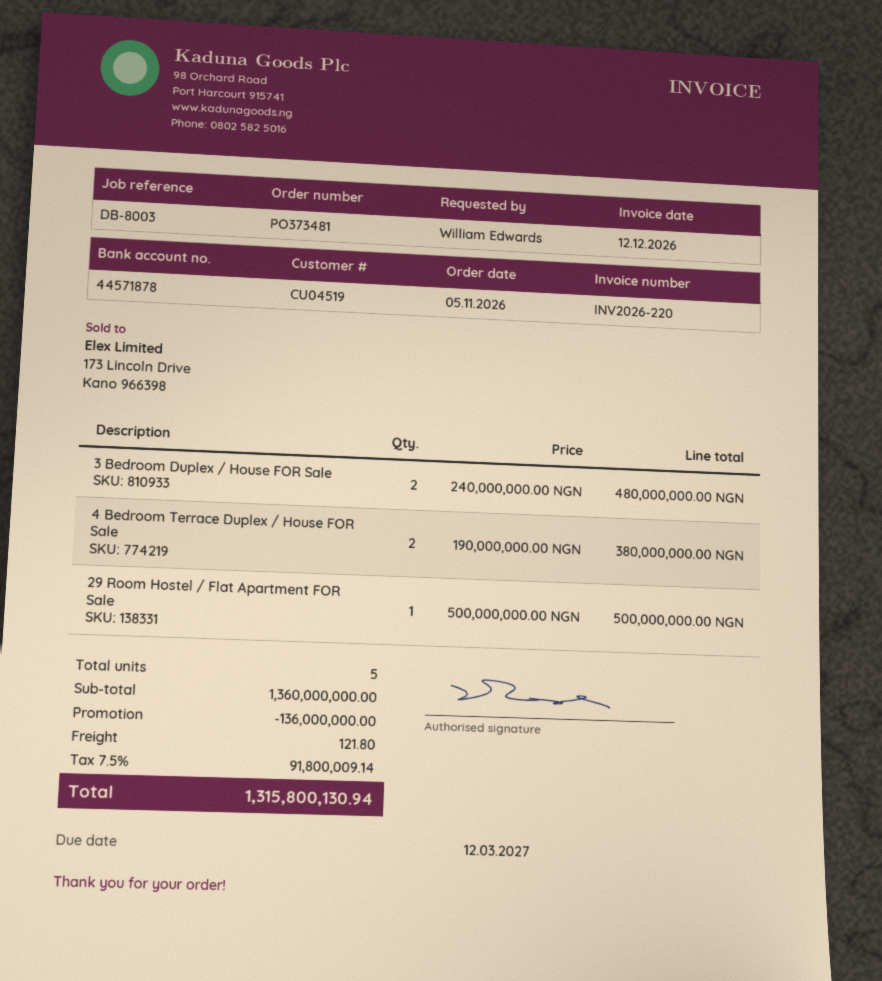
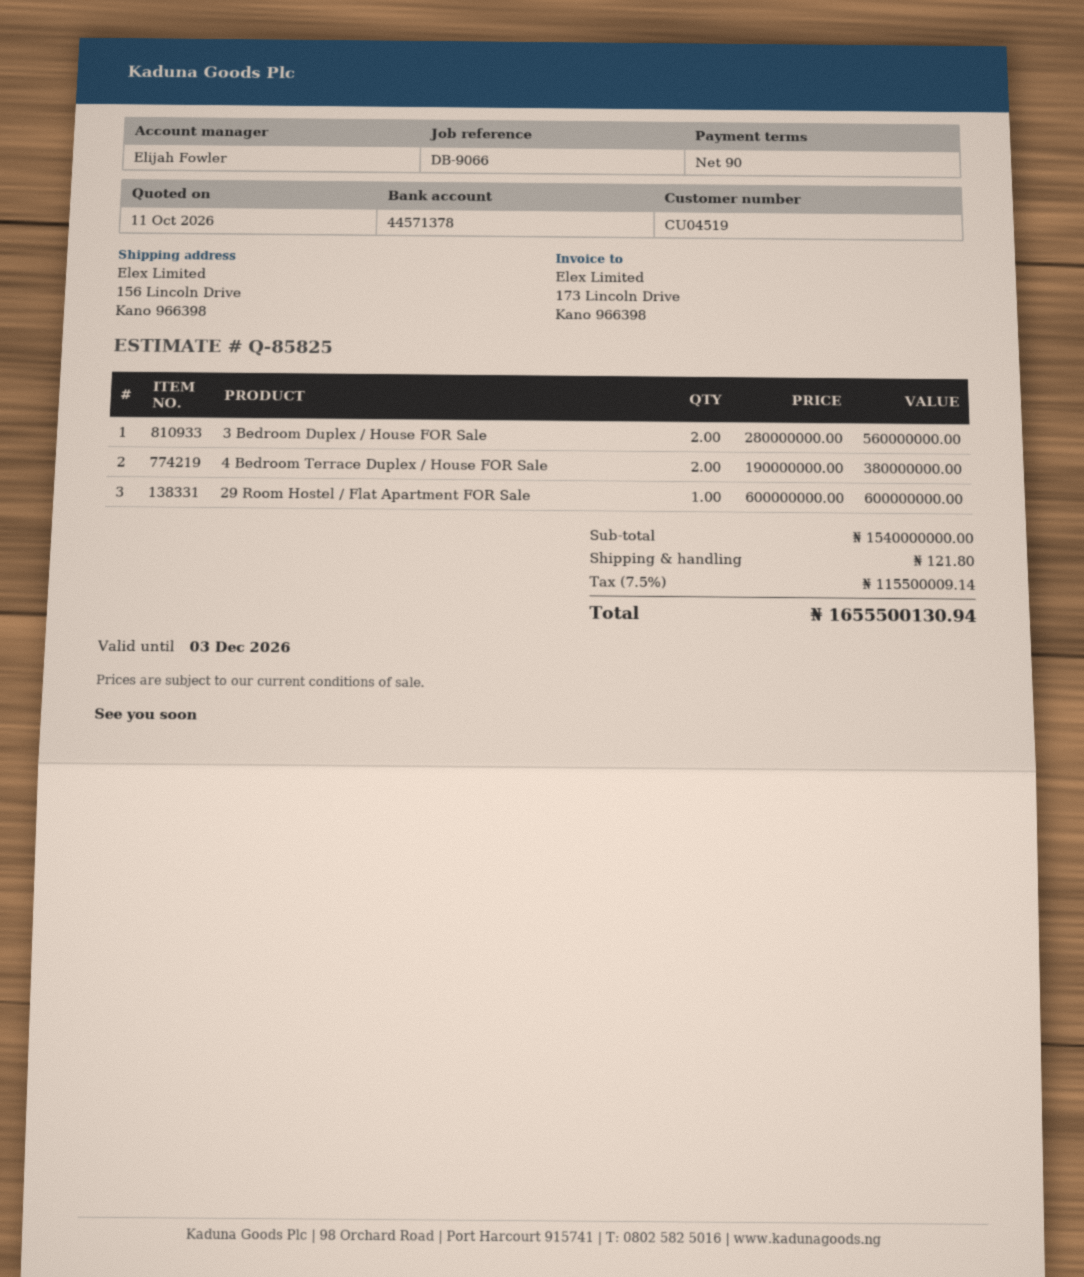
reference: DB-8003 -> DB-9066
bank account: 44571878 -> 44571378
3 Bedroom Duplex / House FOR Sale: 2 x 240000000.00 = 480000000.00 -> 2 x 280000000.00 = 560000000.00
29 Room Hostel / Flat Apartment FOR Sale: 1 x 500000000.00 = 500000000.00 -> 1 x 600000000.00 = 600000000.00
subtotal: 1360000000.00 -> 1540000000.00
discount: 136000000.00 -> none
tax: 7.5% = 91800009.14 -> 7.5% = 115500009.14
total: 1315800130.94 -> 1655500130.94

